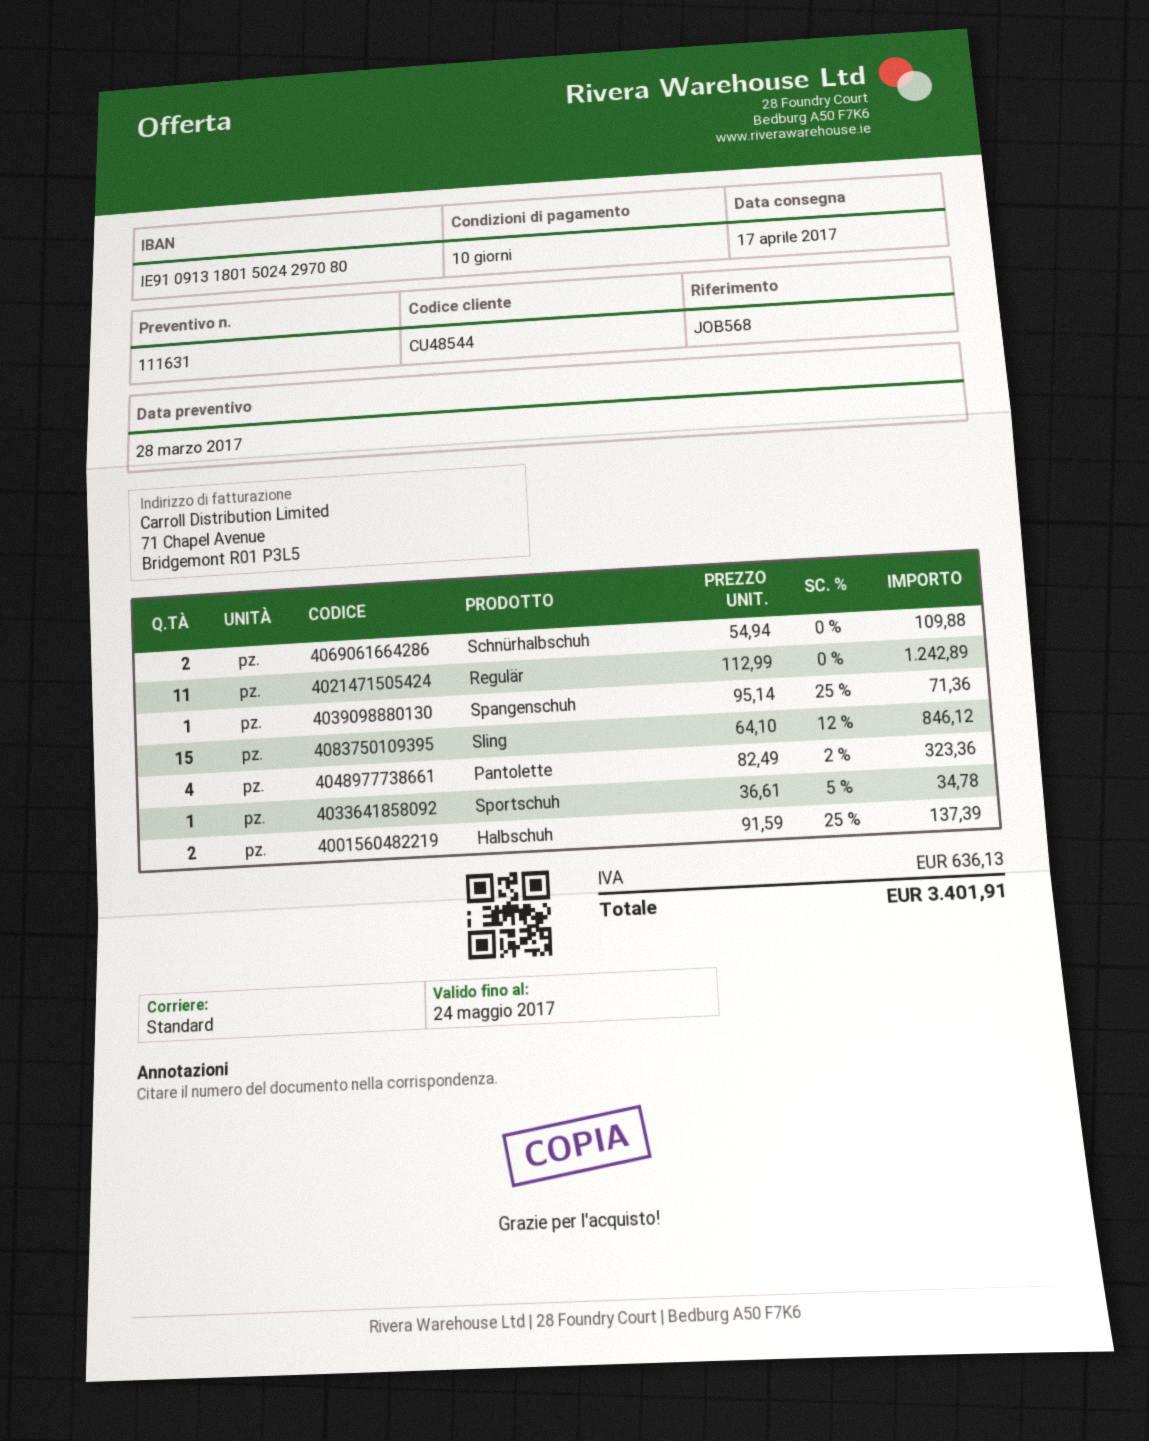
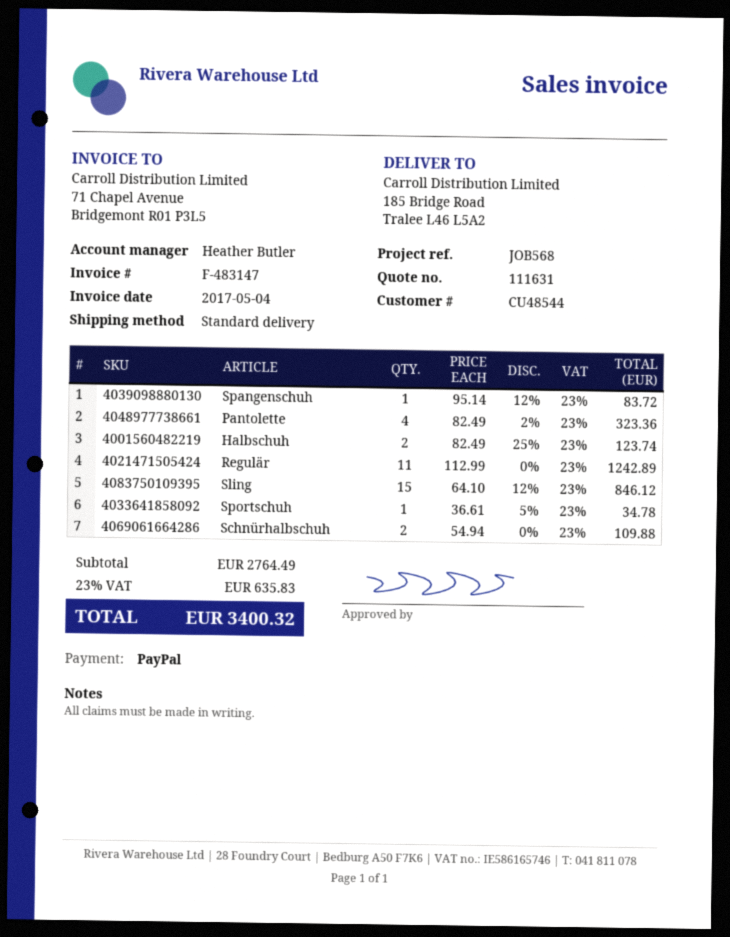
Spangenschuh: 1 x 95.14 - 25% = 71.36 -> 1 x 95.14 - 12% = 83.72
Halbschuh: 2 x 91.59 - 25% = 137.39 -> 2 x 82.49 - 25% = 123.74
tax: 636.13 -> 635.83
total: 3401.91 -> 3400.32

